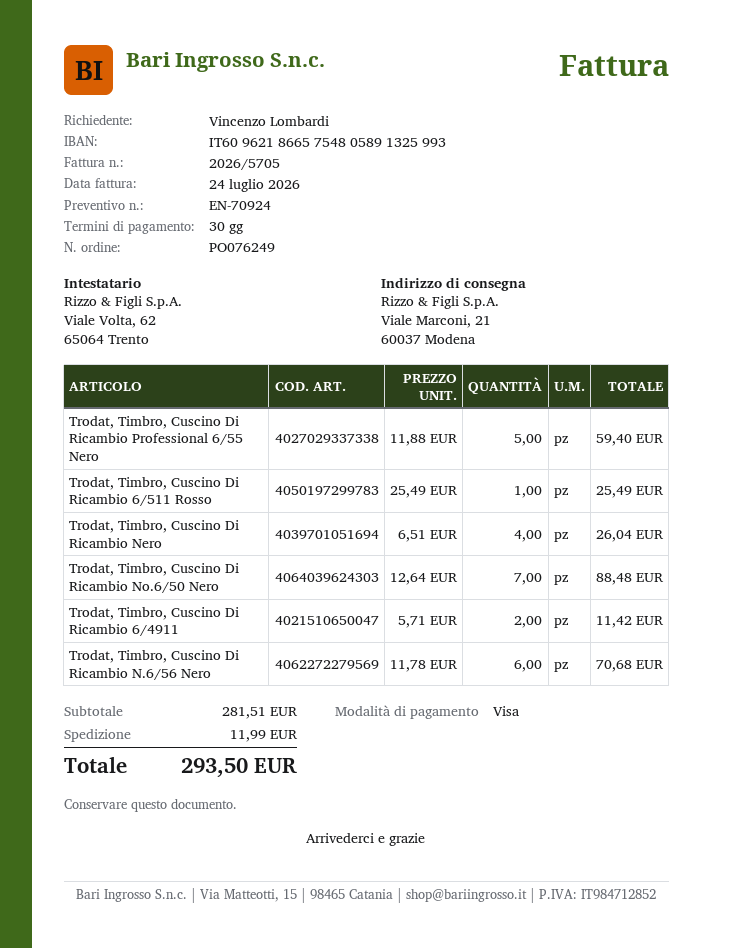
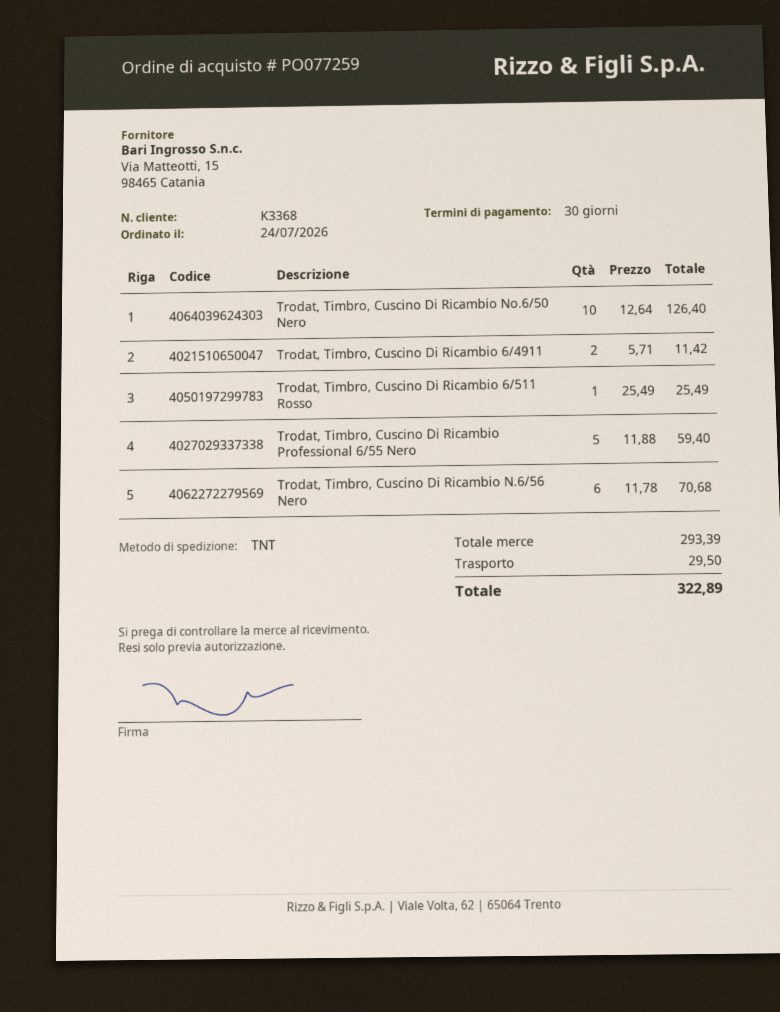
order number: PO076249 -> PO077259
Trodat, Timbro, Cuscino Di Ricambio Nero: 4 x 6.51 = 26.04 -> none
Trodat, Timbro, Cuscino Di Ricambio No.6/50 Nero: 7 x 12.64 = 88.48 -> 10 x 12.64 = 126.40
subtotal: 281.51 -> 293.39
shipping: 11.99 -> 29.50
total: 293.50 -> 322.89

